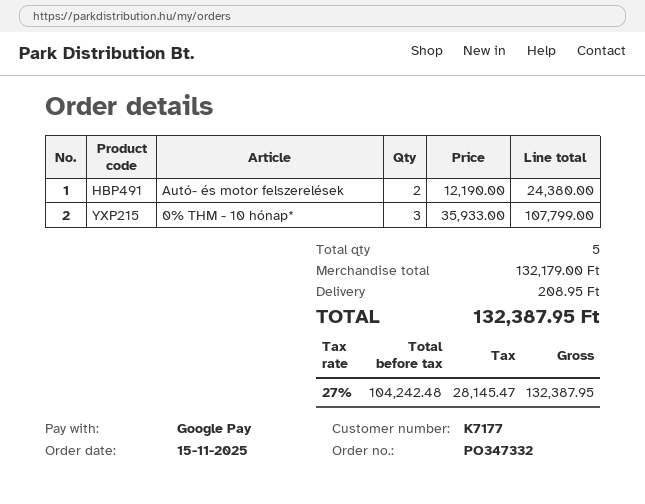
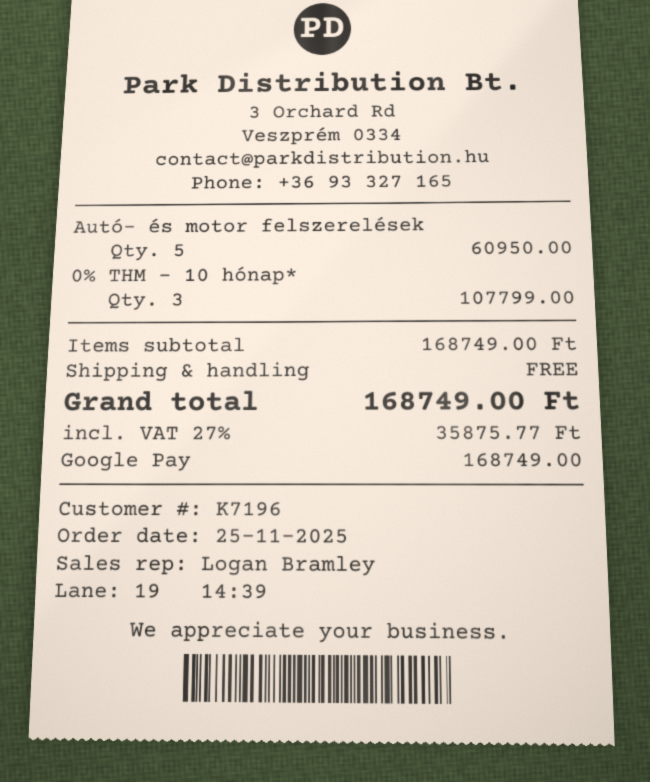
order date: 2025-11-15 -> 2025-11-25
customer number: K7177 -> K7196
Autó- és motor felszerelések: 2 for 24380.00 -> 5 for 60950.00
subtotal: 132179.00 -> 168749.00
shipping: 208.95 -> 0.00
tax: 27% = 28145.47 -> 27% = 35875.77
total: 132387.95 -> 168749.00

